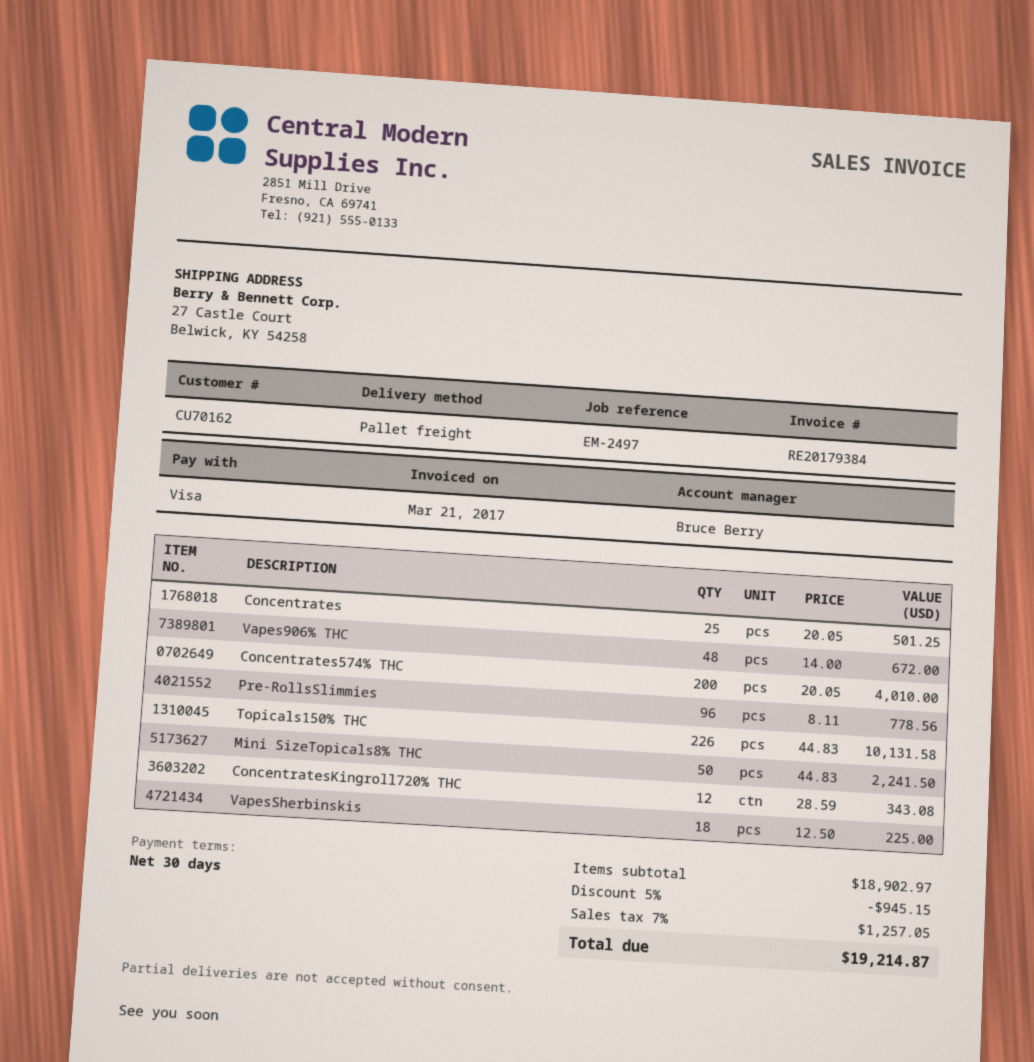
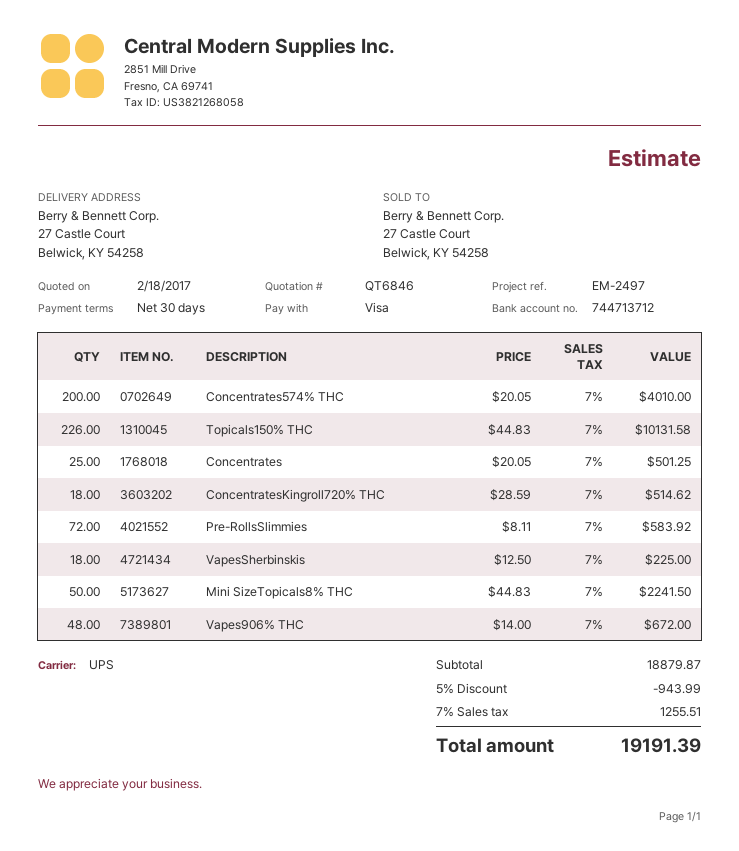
shipping method: pallet freight -> UPS
Pre-RollsSlimmies: 96 x 8.11 = 778.56 -> 72 x 8.11 = 583.92
ConcentratesKingroll720% THC: 12 x 28.59 = 343.08 -> 18 x 28.59 = 514.62
subtotal: 18902.97 -> 18879.87
discount: 5% = 945.15 -> 5% = 943.99
tax: 7% = 1257.05 -> 7% = 1255.51
total: 19214.87 -> 19191.39

